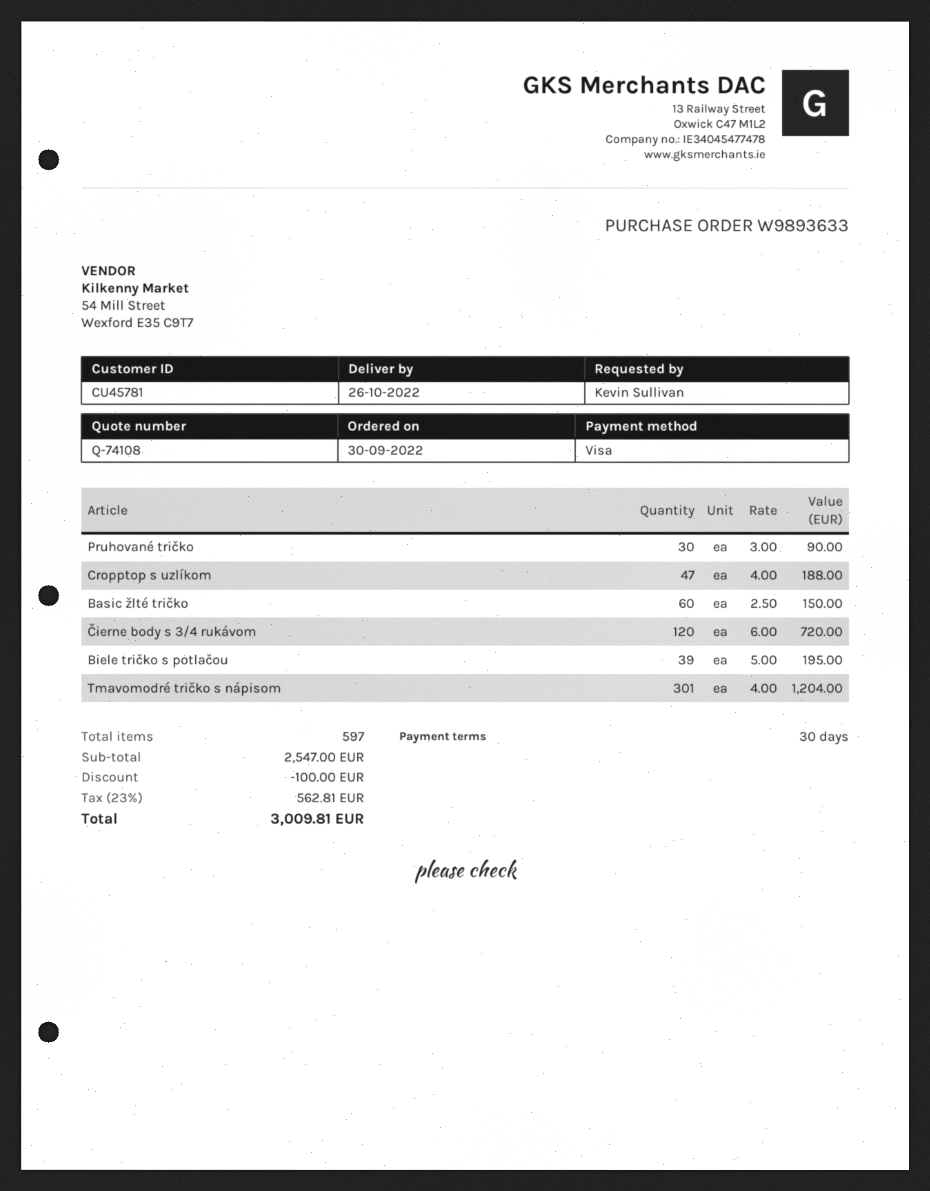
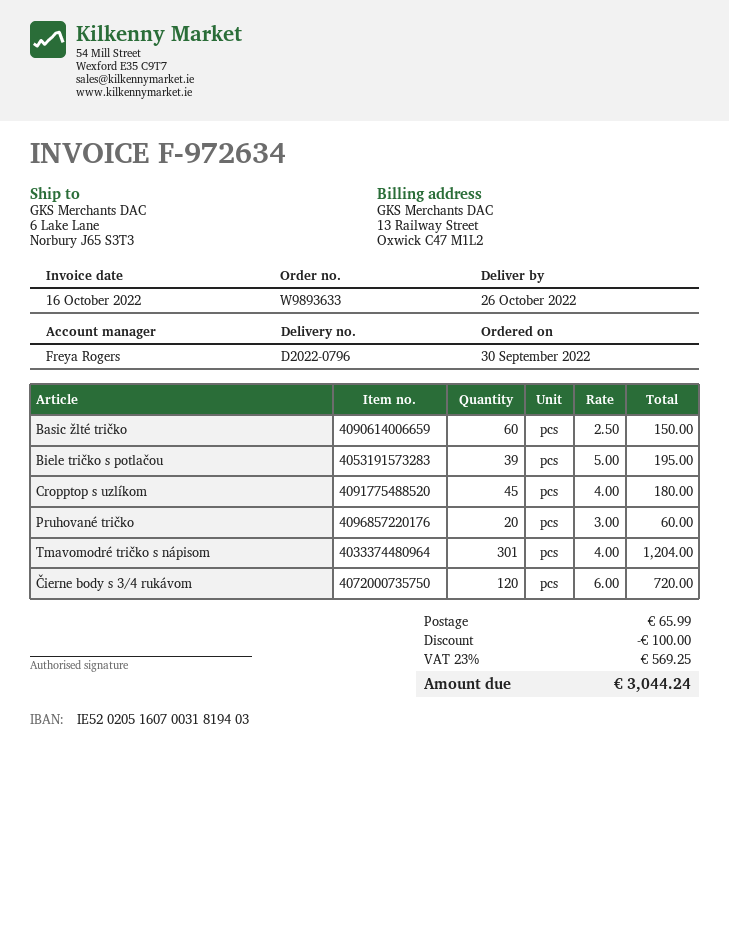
Pruhované tričko: 30 x 3.00 = 90.00 -> 20 x 3.00 = 60.00
Cropptop s uzlíkom: 47 x 4.00 = 188.00 -> 45 x 4.00 = 180.00
shipping: none -> 65.99
tax: 23% = 562.81 -> 23% = 569.25
total: 3009.81 -> 3044.24

